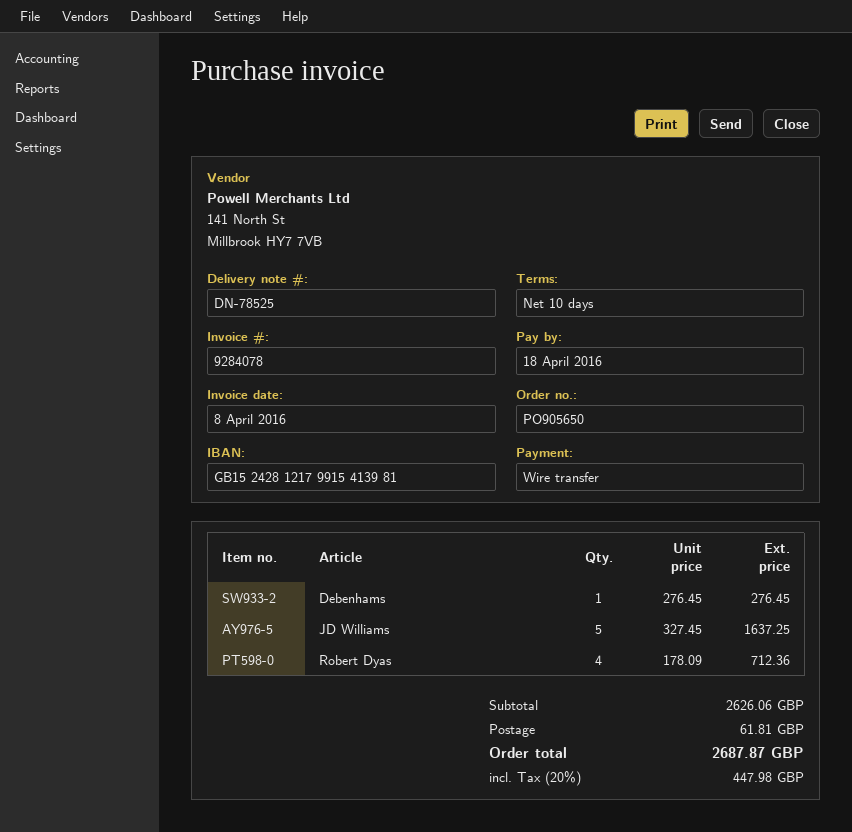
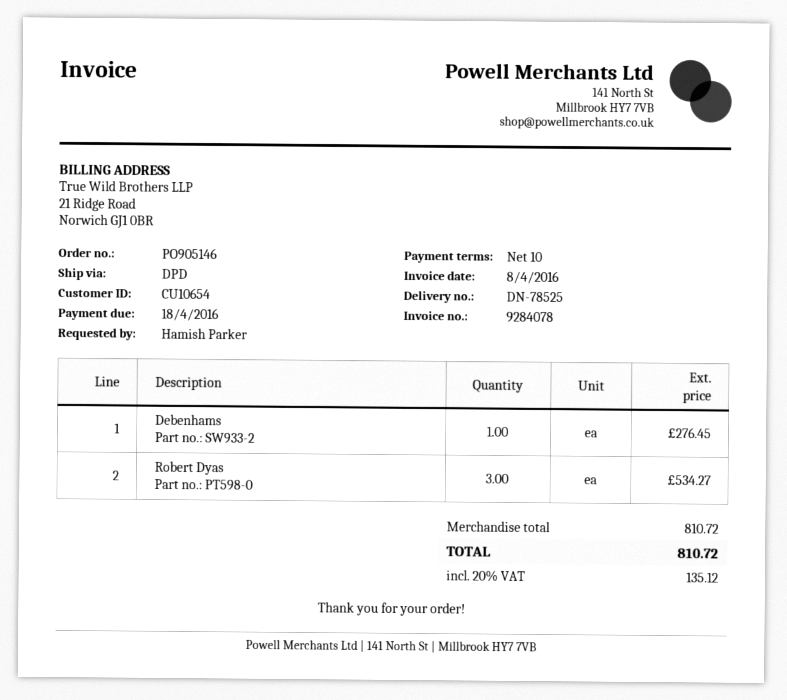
order number: PO905650 -> PO905146
JD Williams: 5 for 1637.25 -> none
Robert Dyas: 4 for 712.36 -> 3 for 534.27
subtotal: 2626.06 -> 810.72
shipping: 61.81 -> none
tax: 20% = 447.98 -> 20% = 135.12
total: 2687.87 -> 810.72

